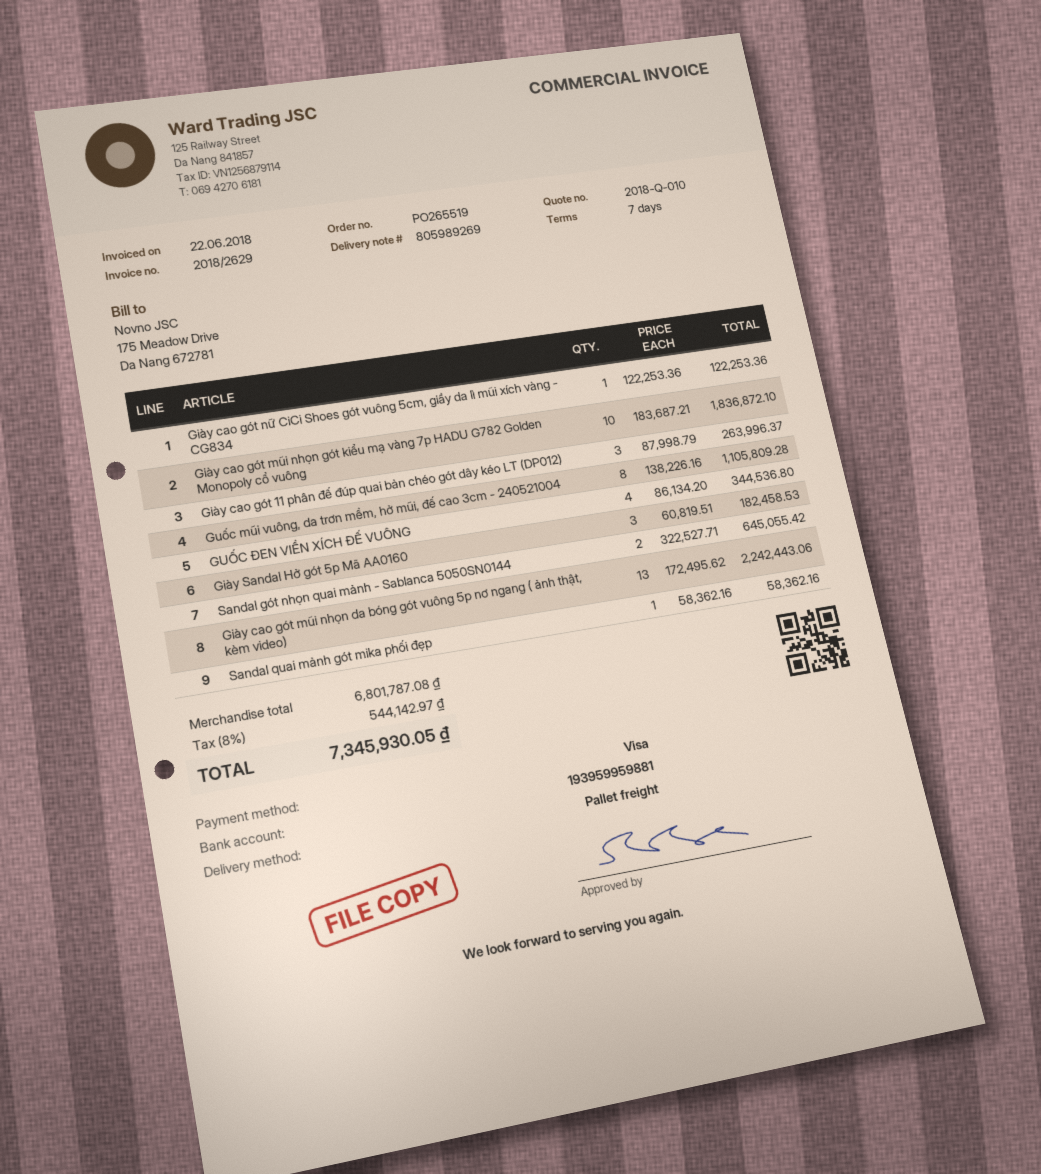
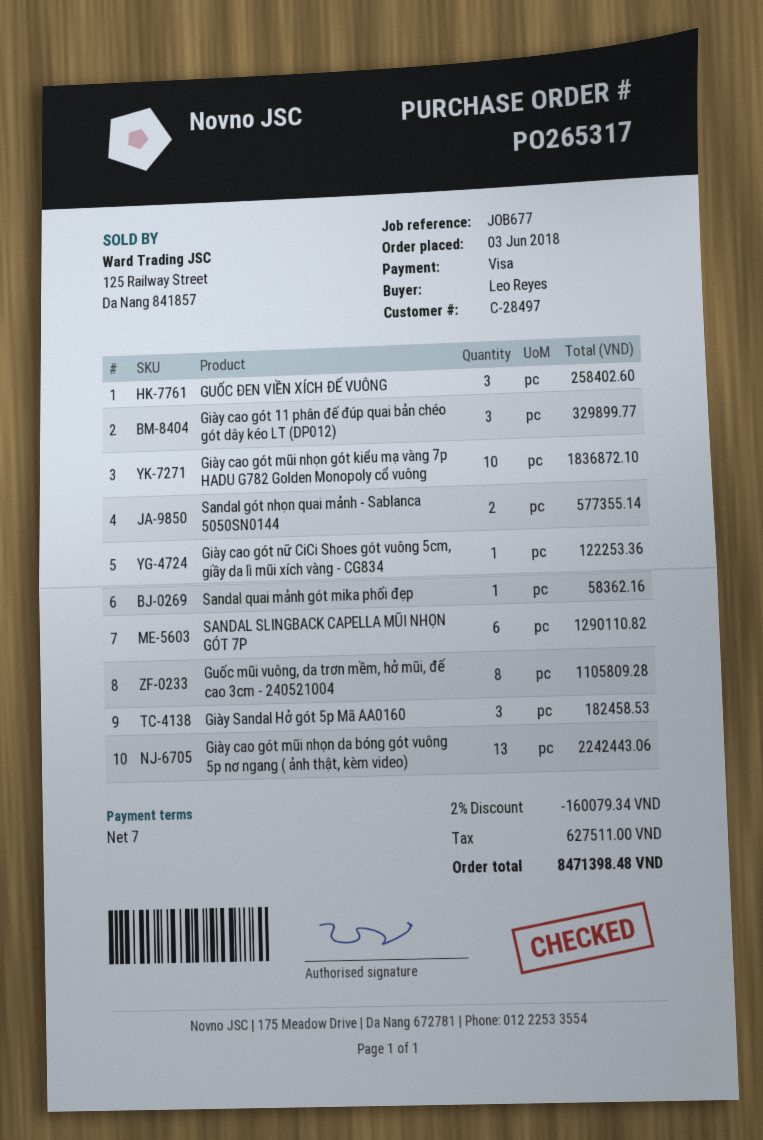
order number: PO265519 -> PO265317
Giày cao gót 11 phân đế đúp quai bản chéo gót dây kéo LT (DP012): 3 for 263996.37 -> 3 for 329899.77
GUỐC ĐEN VIỀN XÍCH ĐẾ VUÔNG: 4 for 344536.80 -> 3 for 258402.60
Sandal gót nhọn quai mảnh - Sablanca 5050SN0144: 2 for 645055.42 -> 2 for 577355.14
SANDAL SLINGBACK CAPELLA MŨI NHỌN GÓT 7P: none -> 6 for 1290110.82
discount: none -> 2% = 160079.34
tax: 544142.97 -> 627511.00
total: 7345930.05 -> 8471398.48

